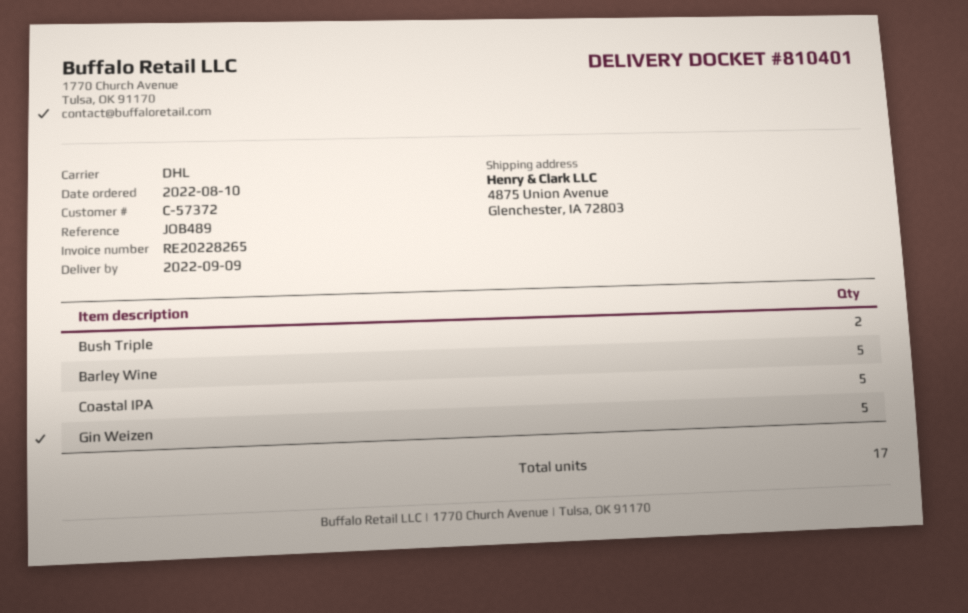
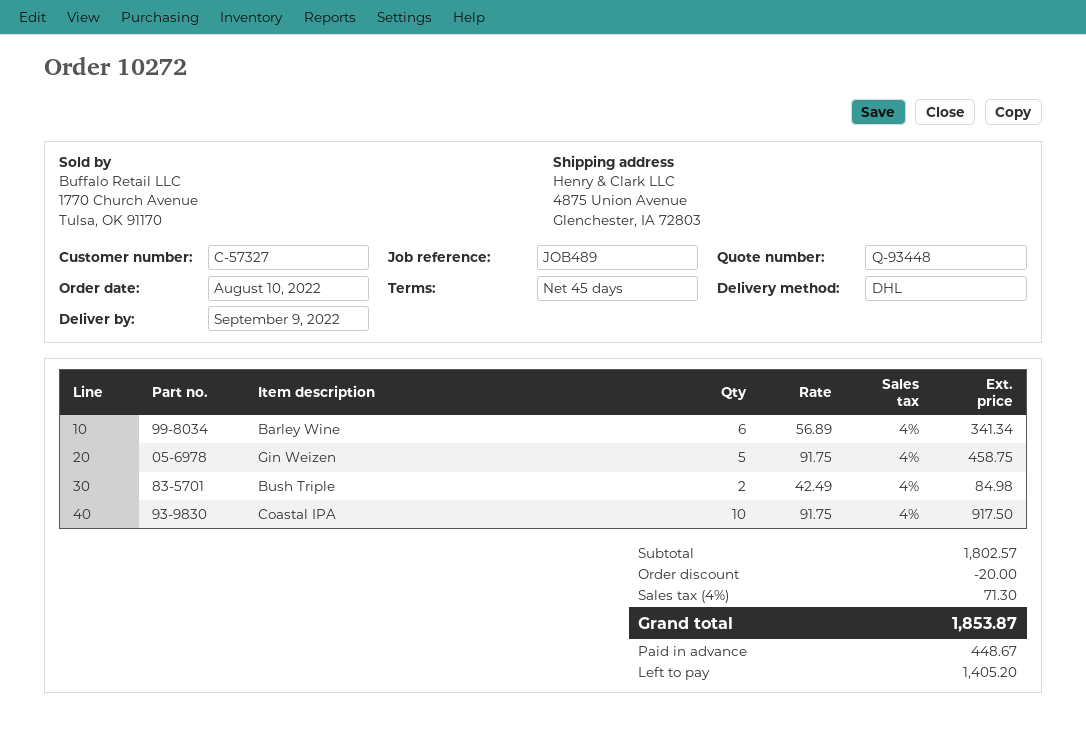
customer number: C-57372 -> C-57327
Barley Wine: 5 -> 6
Coastal IPA: 5 -> 10

